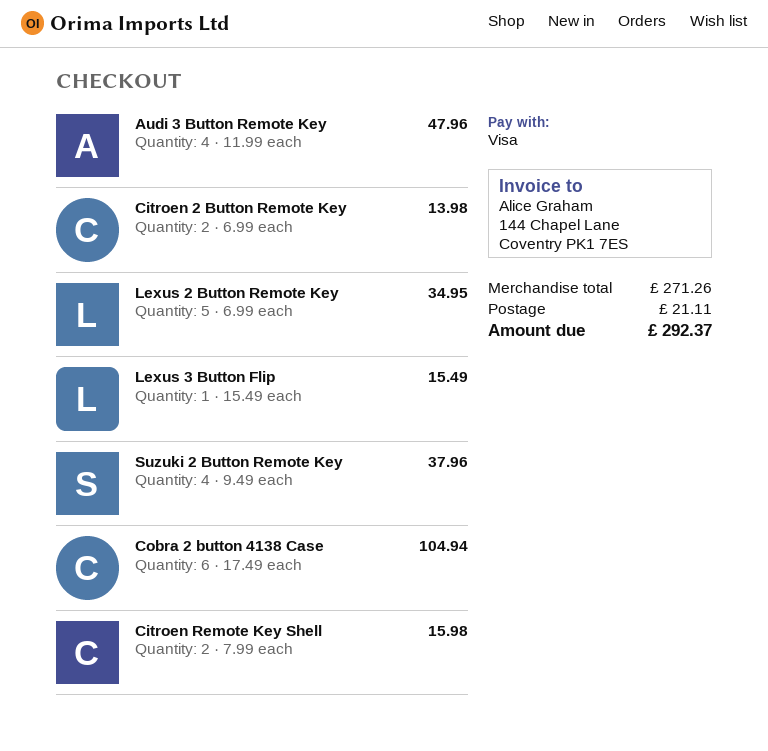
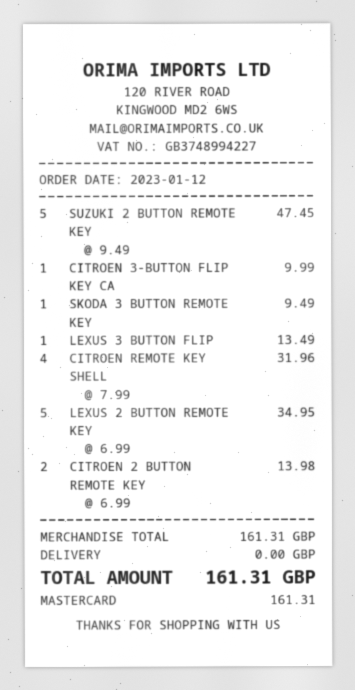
payment method: Visa -> Mastercard
Audi 3 Button Remote Key: 4 x 11.99 = 47.96 -> none
Lexus 3 Button Flip: 1 x 15.49 = 15.49 -> 1 x 13.49 = 13.49
Suzuki 2 Button Remote Key: 4 x 9.49 = 37.96 -> 5 x 9.49 = 47.45
Cobra 2 button 4138 Case: 6 x 17.49 = 104.94 -> none
Citroen Remote Key Shell: 2 x 7.99 = 15.98 -> 4 x 7.99 = 31.96
CITROEN 3-BUTTON FLIP KEY CA: none -> 1 x 9.99 = 9.99
SKODA 3 BUTTON REMOTE KEY: none -> 1 x 9.49 = 9.49
subtotal: 271.26 -> 161.31
shipping: 21.11 -> 0.00
total: 292.37 -> 161.31

